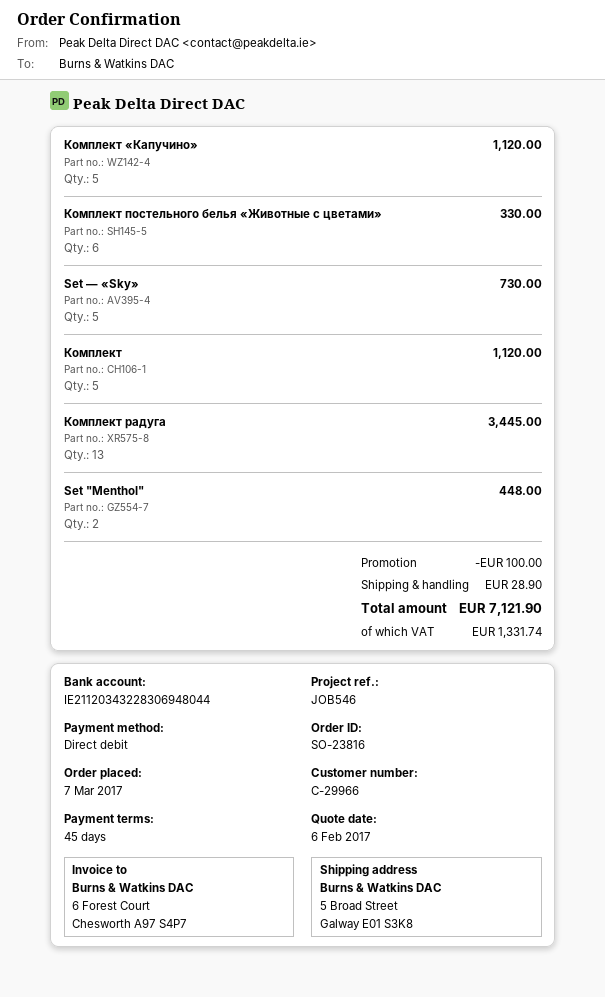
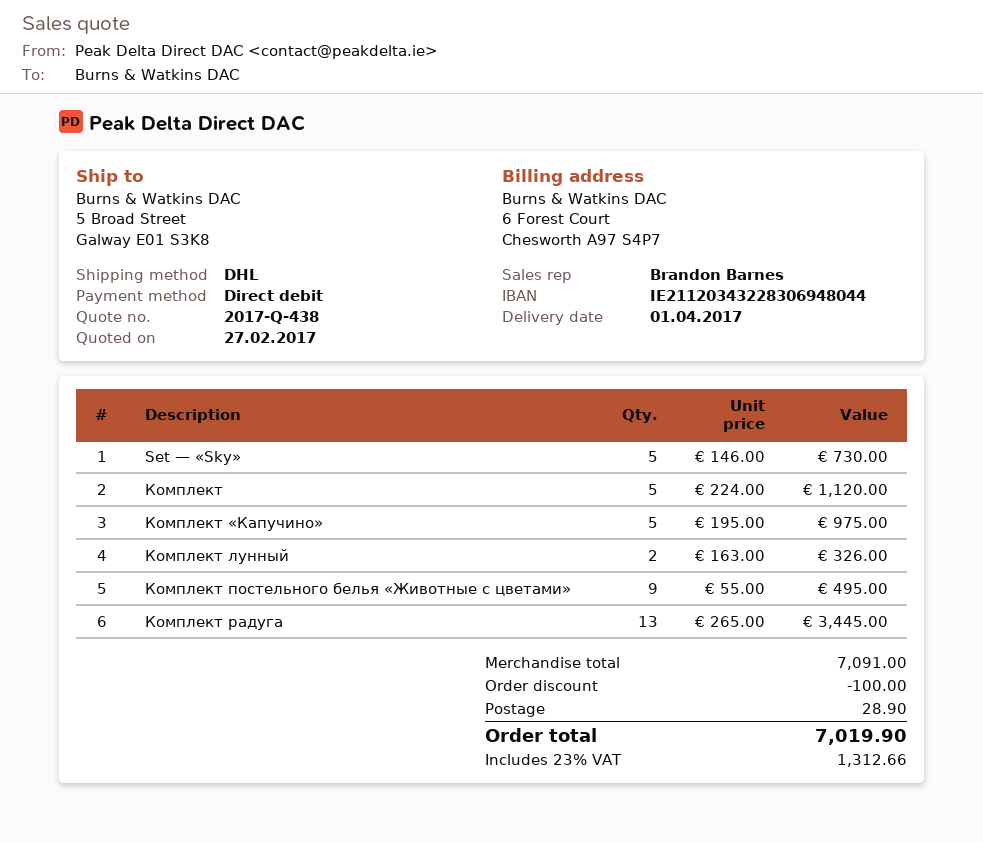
quote date: 2017-02-06 -> 2017-02-27
Комплект «Капучино»: 5 for 1120.00 -> 5 for 975.00
Комплект постельного белья «Животные с цветами»: 6 for 330.00 -> 9 for 495.00
Set "Menthol": 2 for 448.00 -> none
Комплект лунный: none -> 2 for 326.00
tax: 1331.74 -> 1312.66
total: 7121.90 -> 7019.90

